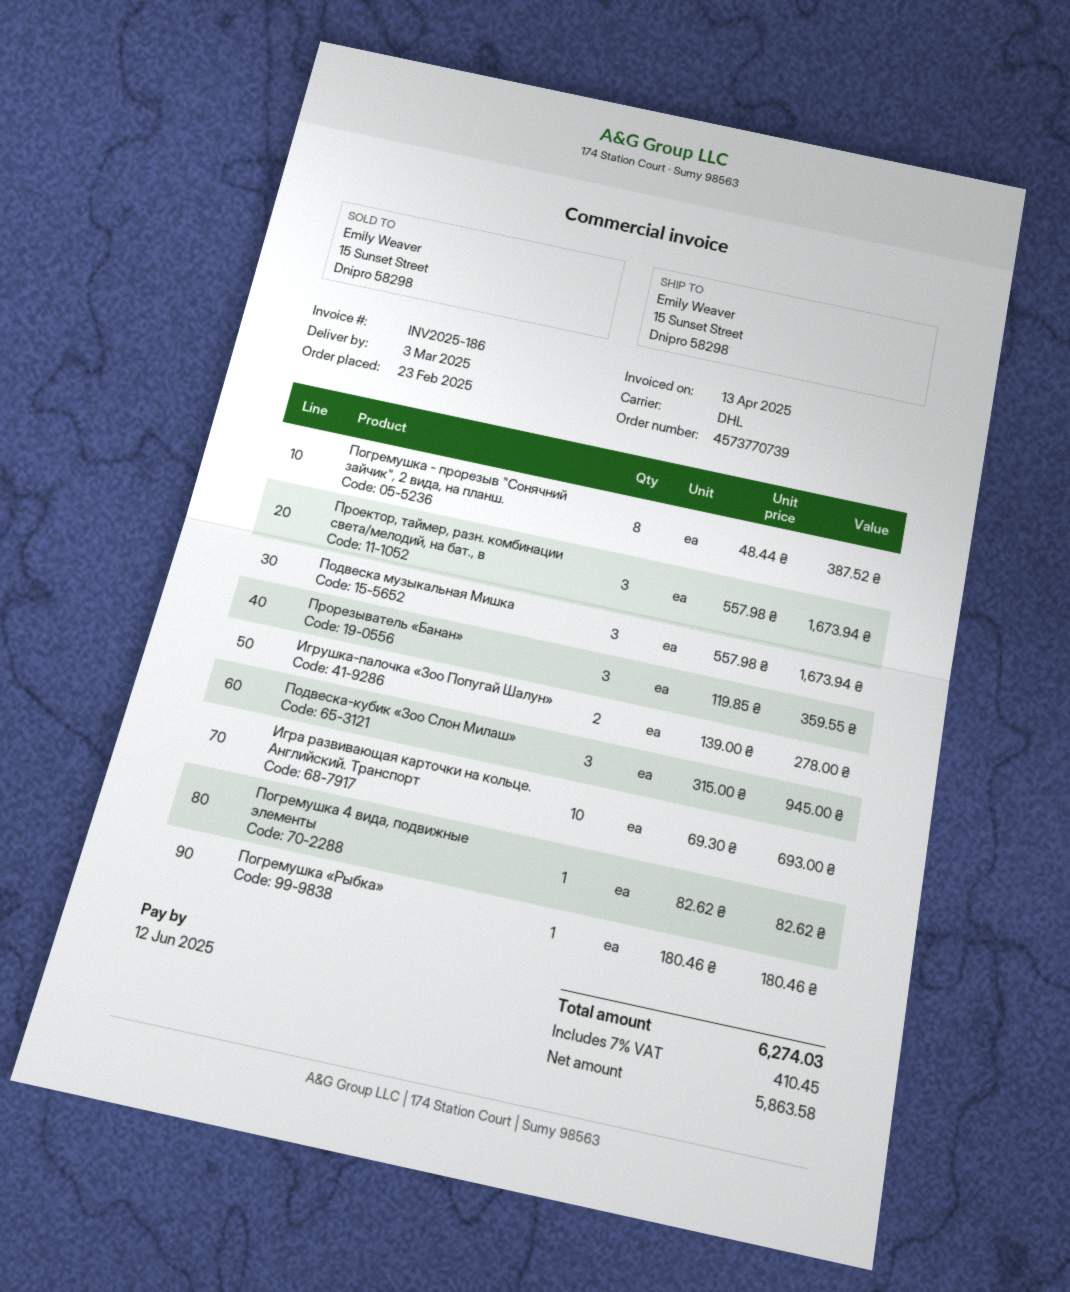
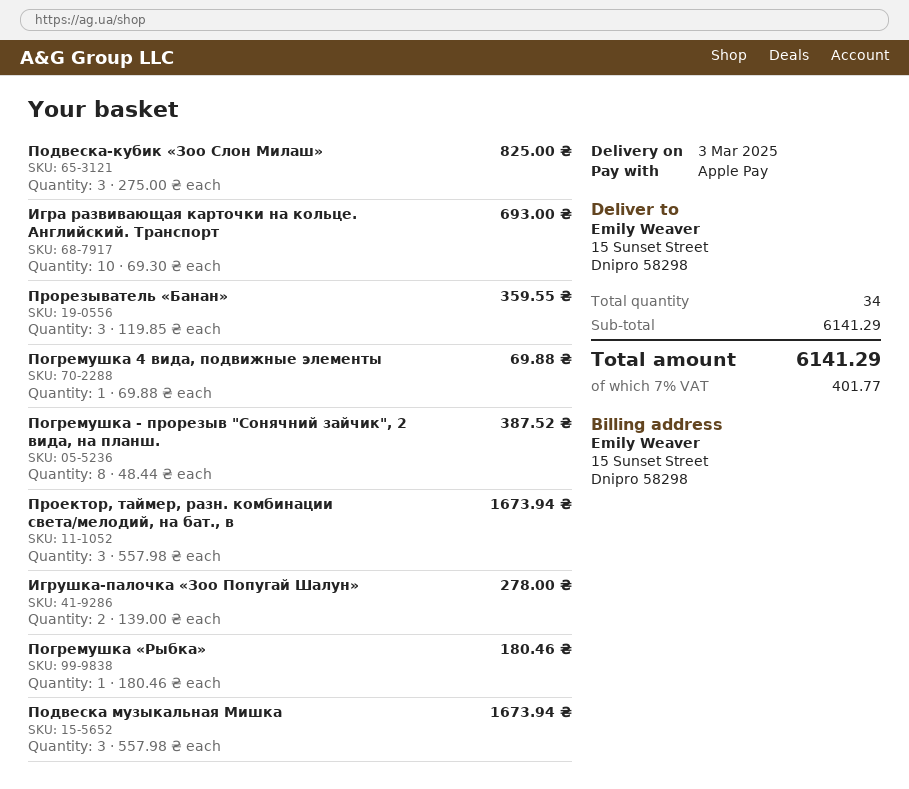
Подвеска-кубик «Зоо Слон Милаш»: 3 x 315.00 = 945.00 -> 3 x 275.00 = 825.00
Погремушка 4 вида, подвижные элементы: 1 x 82.62 = 82.62 -> 1 x 69.88 = 69.88
tax: 7% = 410.45 -> 7% = 401.77
total: 6274.03 -> 6141.29

